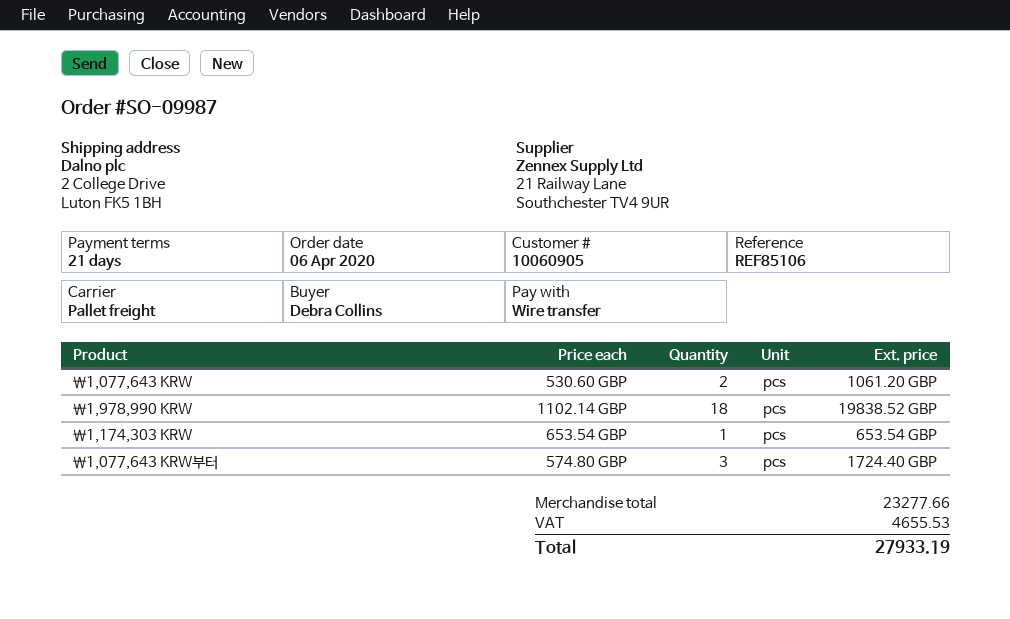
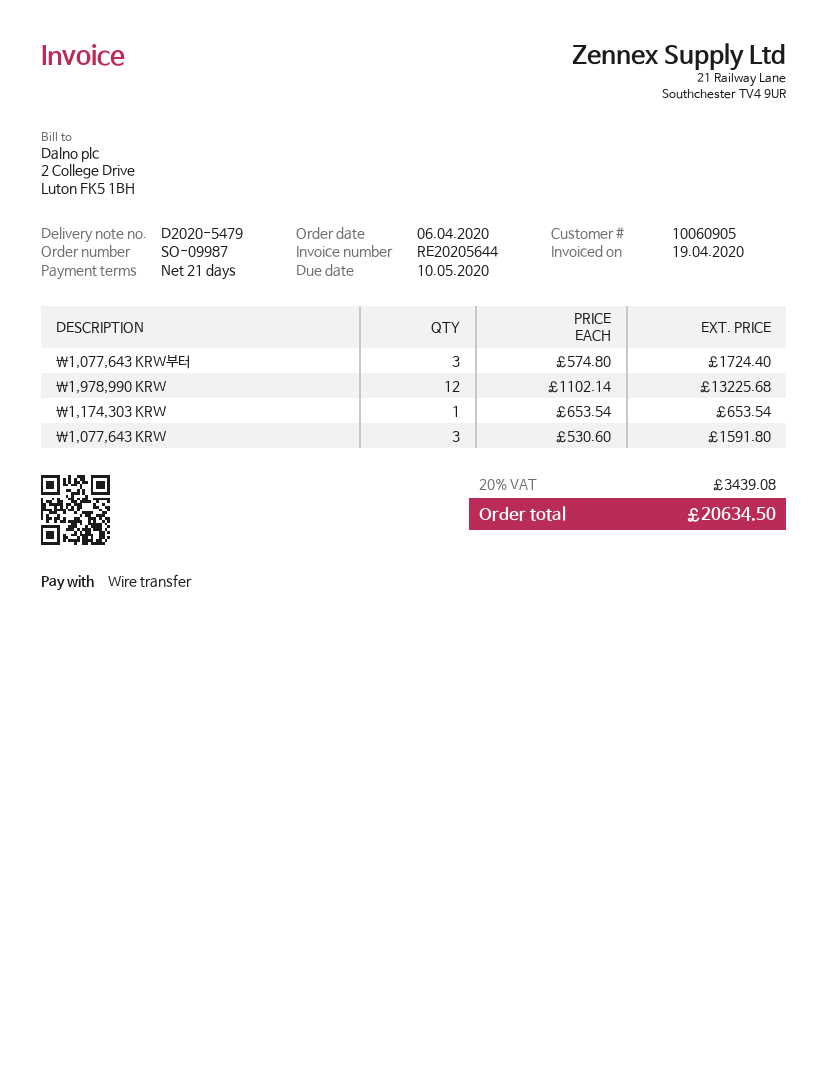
₩1,077,643 KRW: 2 x 530.60 = 1061.20 -> 3 x 530.60 = 1591.80
₩1,978,990 KRW: 18 x 1102.14 = 19838.52 -> 12 x 1102.14 = 13225.68
tax: 4655.53 -> 3439.08
total: 27933.19 -> 20634.50

